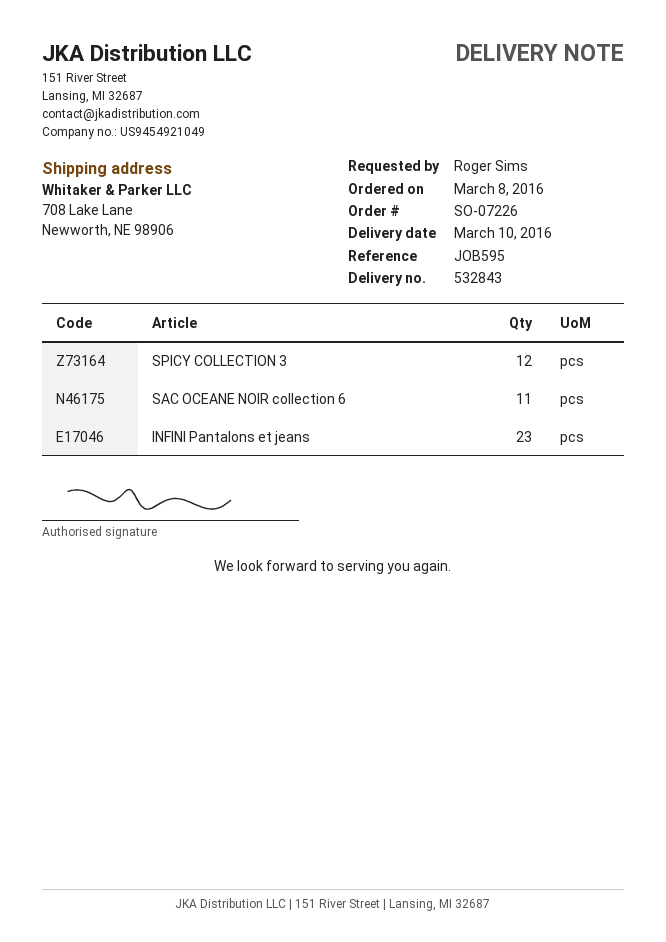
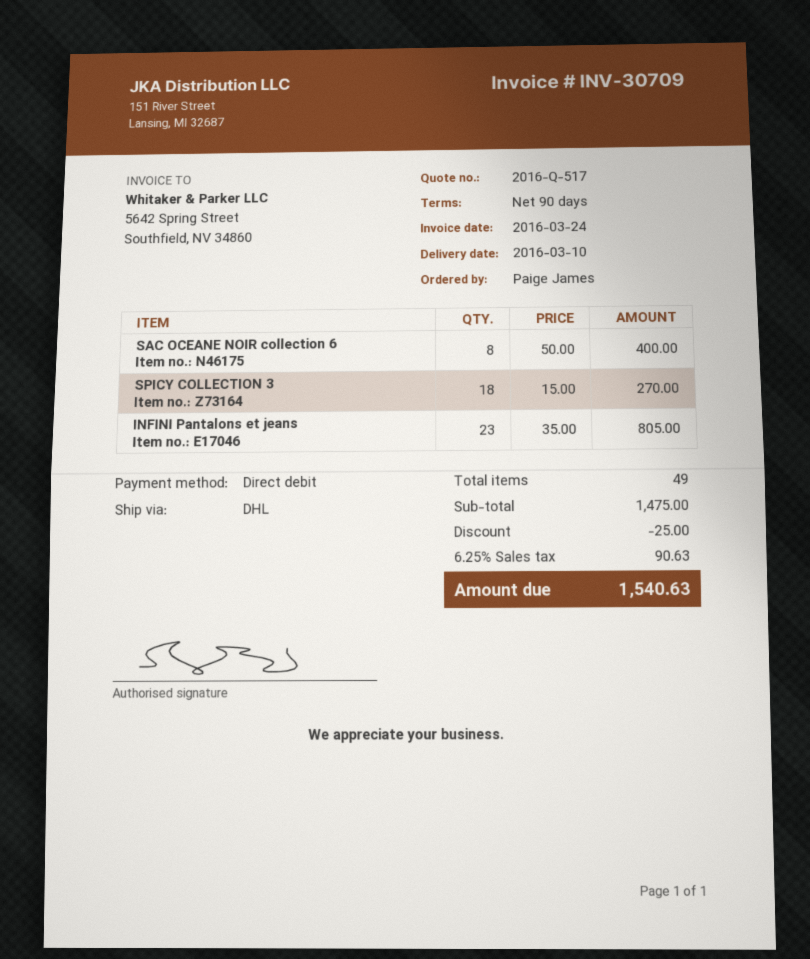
ordered by: Roger Sims -> Paige James
SPICY COLLECTION 3: 12 -> 18
SAC OCEANE NOIR collection 6: 11 -> 8

